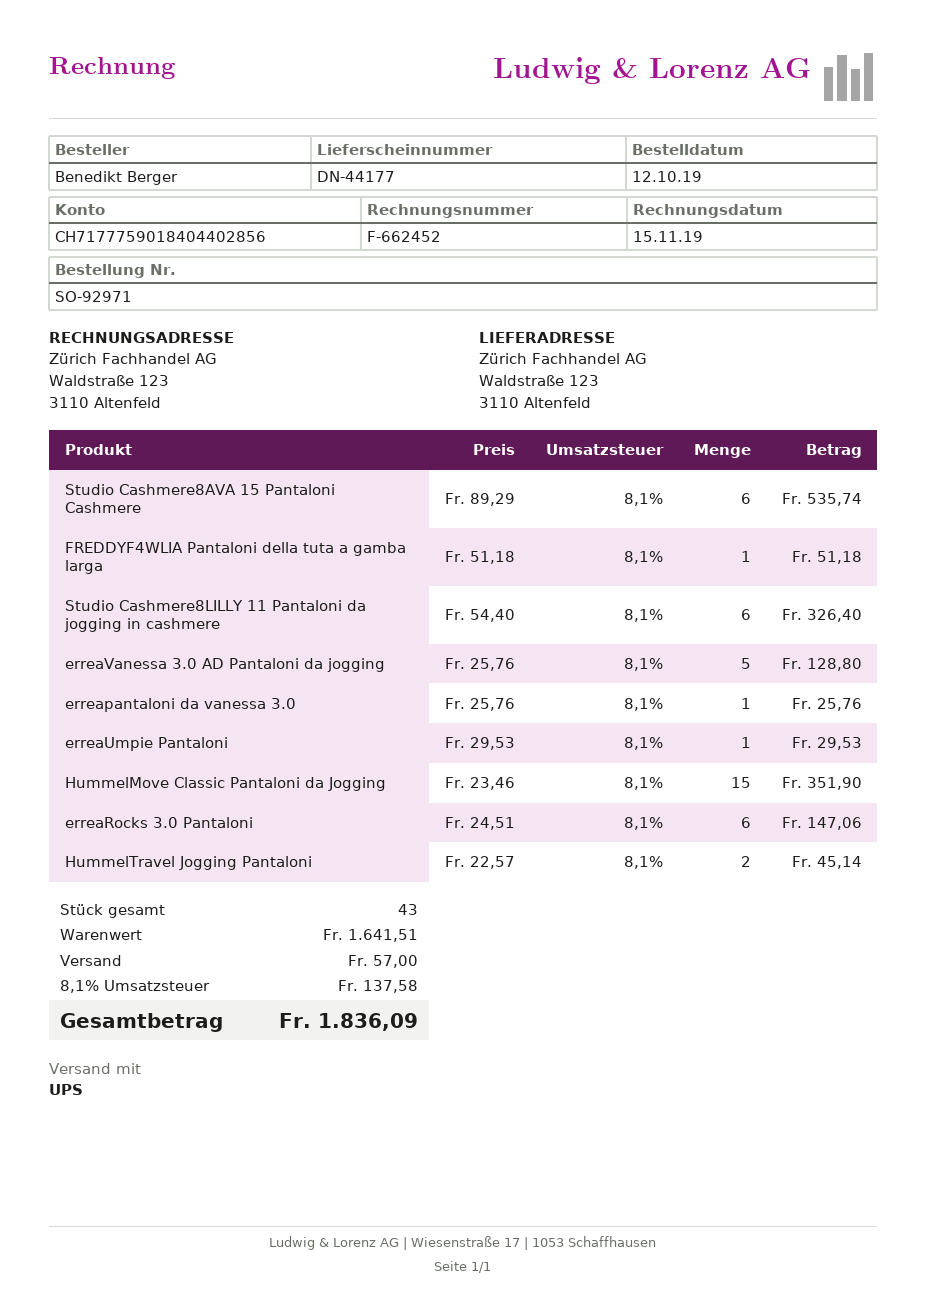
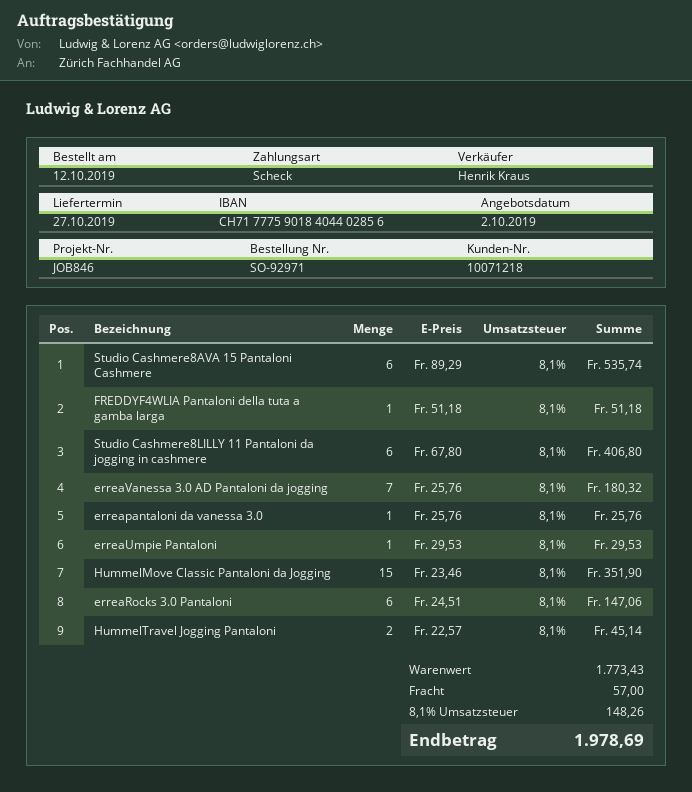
Studio Cashmere8LILLY 11 Pantaloni da jogging in cashmere: 6 x 54.40 = 326.40 -> 6 x 67.80 = 406.80
erreaVanessa 3.0 AD Pantaloni da jogging: 5 x 25.76 = 128.80 -> 7 x 25.76 = 180.32
subtotal: 1641.51 -> 1773.43
tax: 8.1% = 137.58 -> 8.1% = 148.26
total: 1836.09 -> 1978.69

